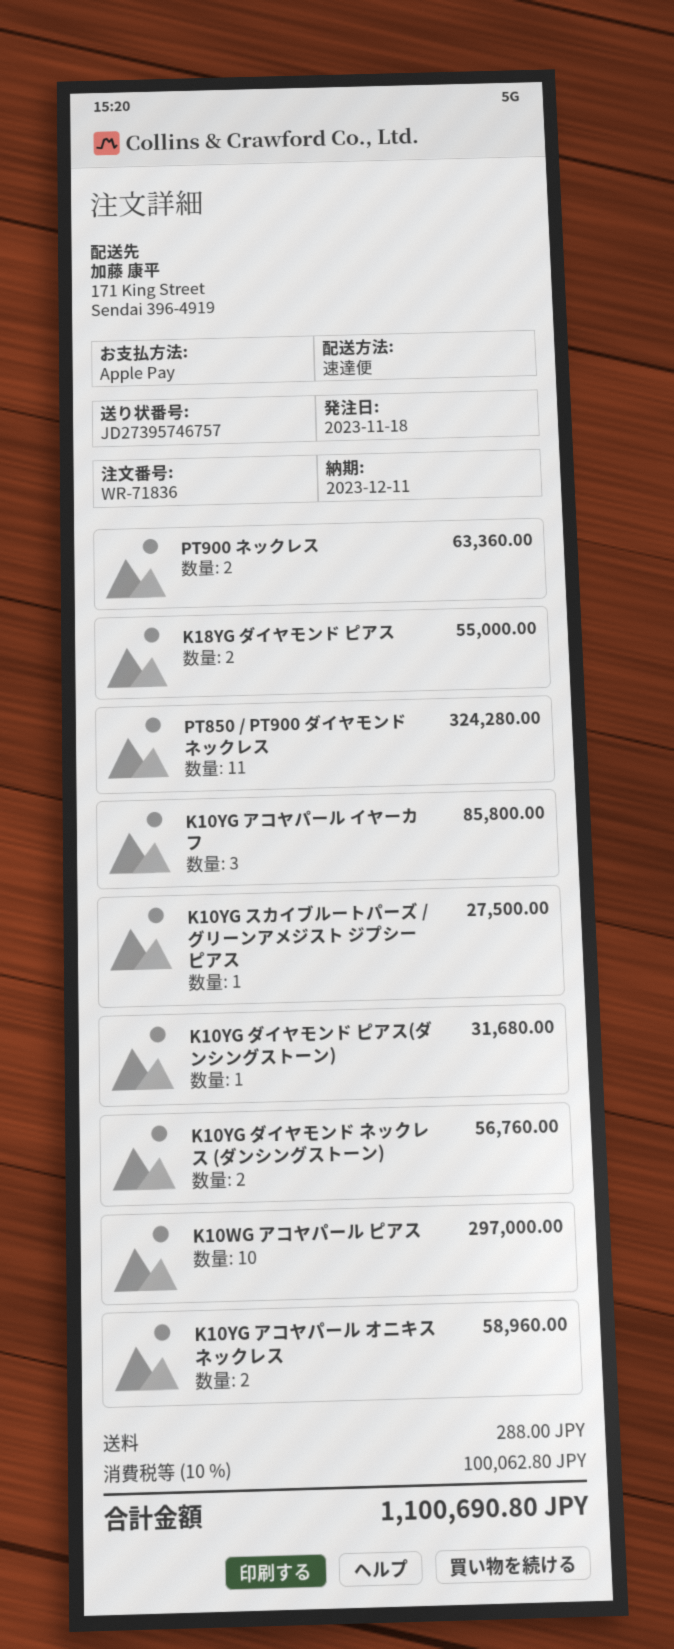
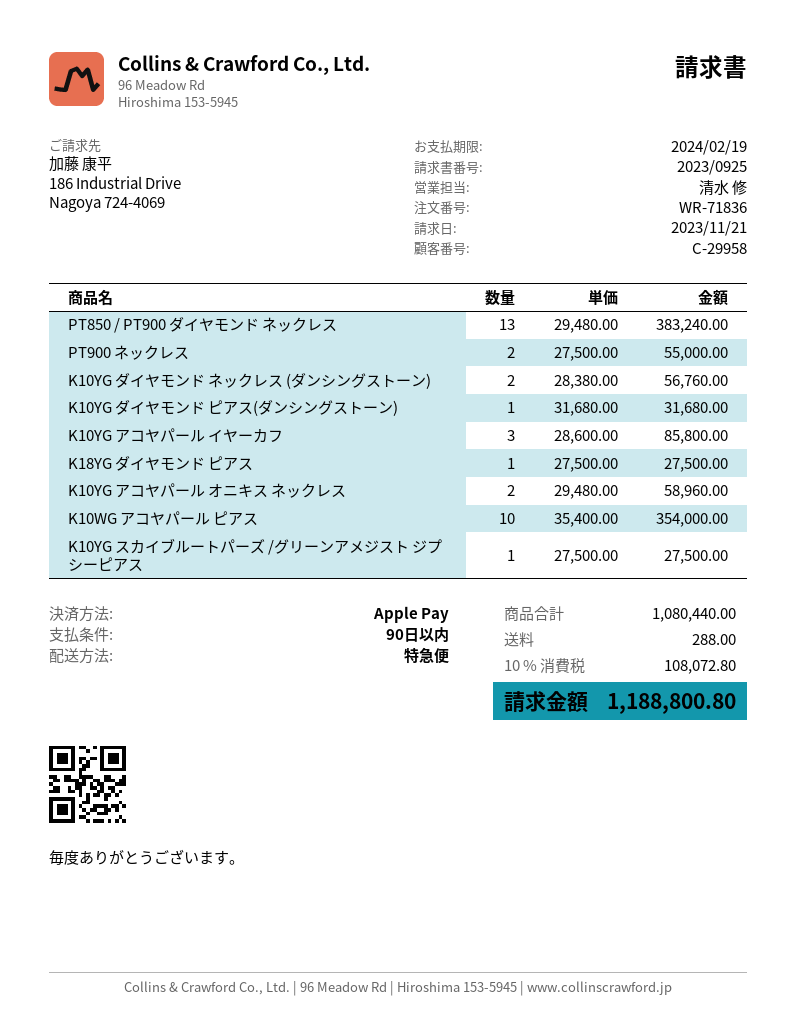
PT900 ネックレス: 2 for 63360.00 -> 2 for 55000.00
K18YG ダイヤモンド ピアス: 2 for 55000.00 -> 1 for 27500.00
PT850 / PT900 ダイヤモンド ネックレス: 11 for 324280.00 -> 13 for 383240.00
K10WG アコヤパール ピアス: 10 for 297000.00 -> 10 for 354000.00
tax: 10% = 100062.80 -> 10% = 108072.80
total: 1100690.80 -> 1188800.80

